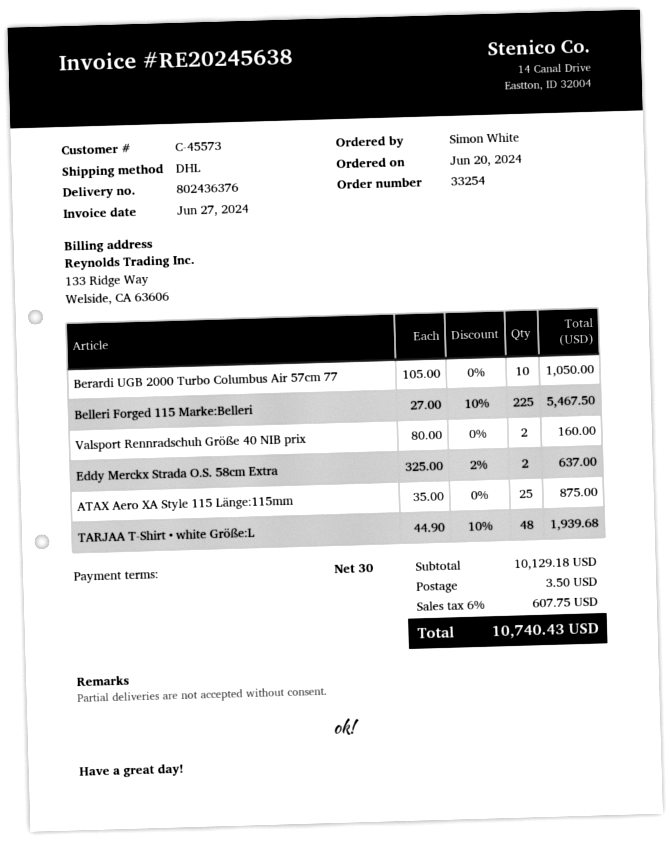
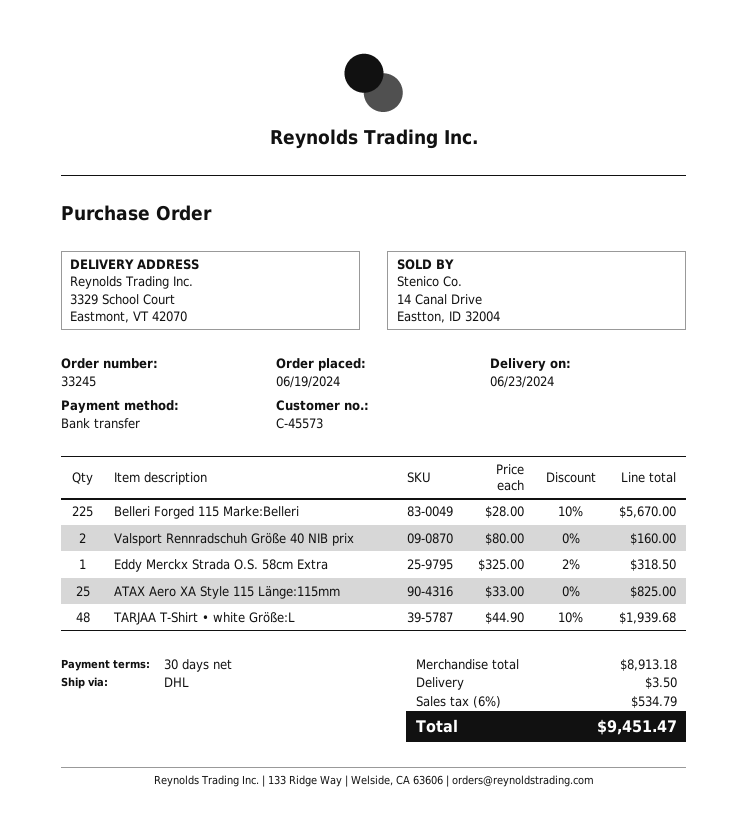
order number: 33254 -> 33245
order date: 2024-06-20 -> 2024-06-19
Berardi UGB 2000 Turbo Columbus Air 57cm 77: 10 x 105.00 = 1050.00 -> none
Belleri Forged 115 Marke:Belleri: 225 x 27.00 - 10% = 5467.50 -> 225 x 28.00 - 10% = 5670.00
Eddy Merckx Strada O.S. 58cm Extra: 2 x 325.00 - 2% = 637.00 -> 1 x 325.00 - 2% = 318.50
ATAX Aero XA Style 115 Länge:115mm: 25 x 35.00 = 875.00 -> 25 x 33.00 = 825.00
subtotal: 10129.18 -> 8913.18
tax: 6% = 607.75 -> 6% = 534.79
total: 10740.43 -> 9451.47

